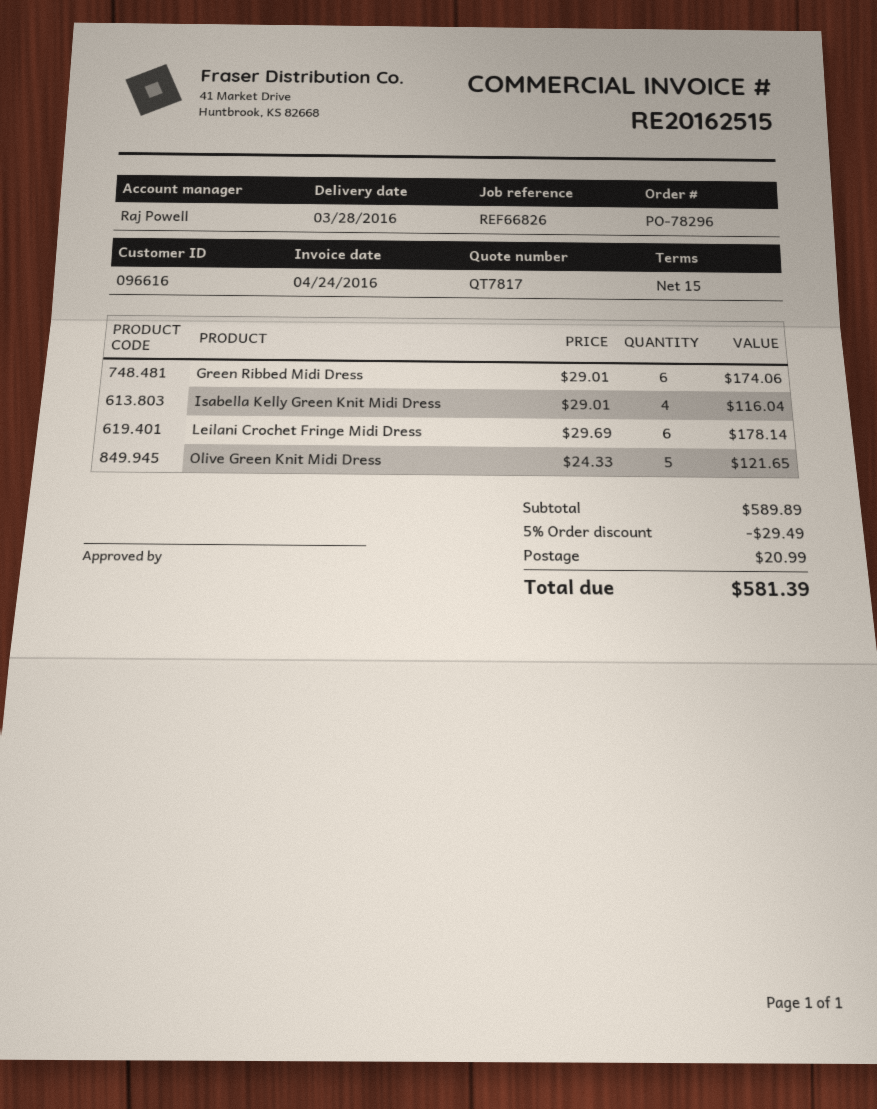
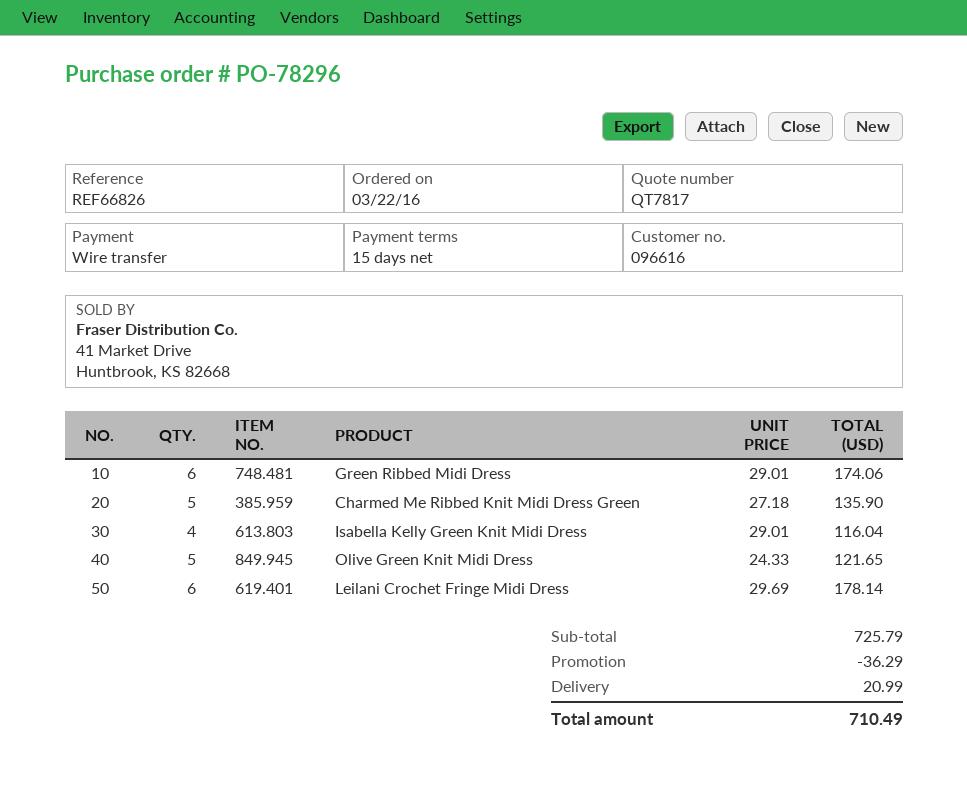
Charmed Me Ribbed Knit Midi Dress Green: none -> 5 x 27.18 = 135.90
subtotal: 589.89 -> 725.79
discount: 29.49 -> 36.29
total: 581.39 -> 710.49

